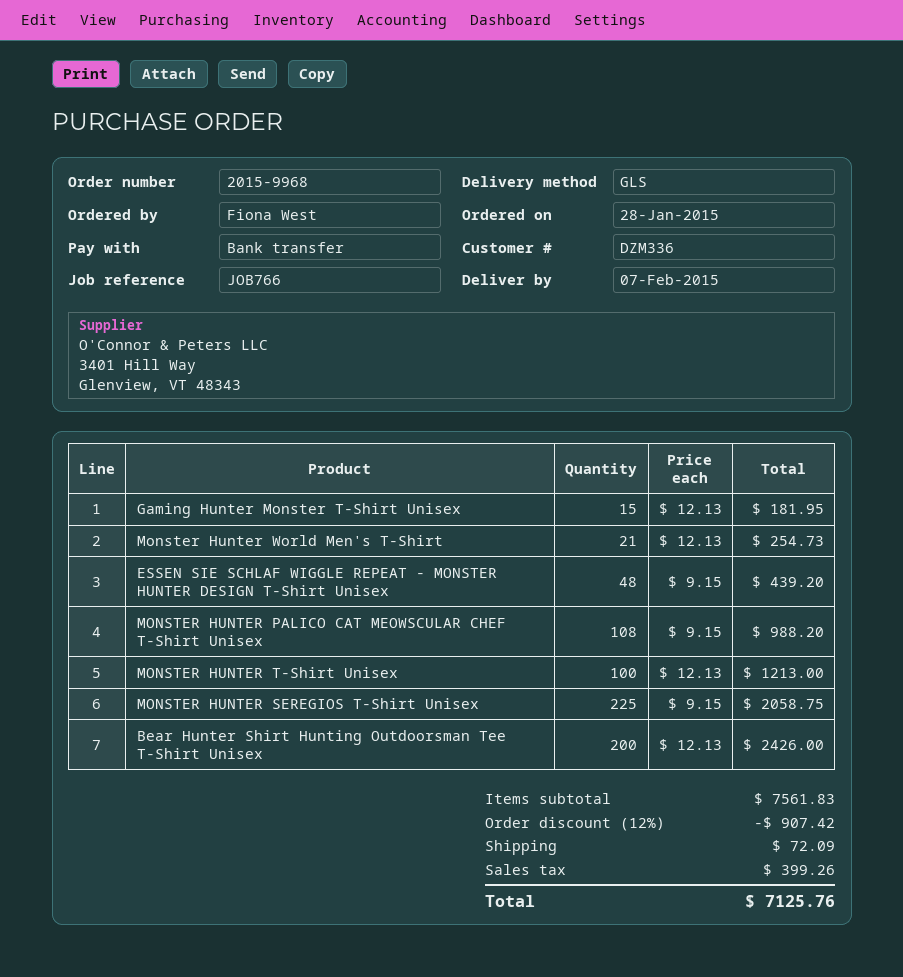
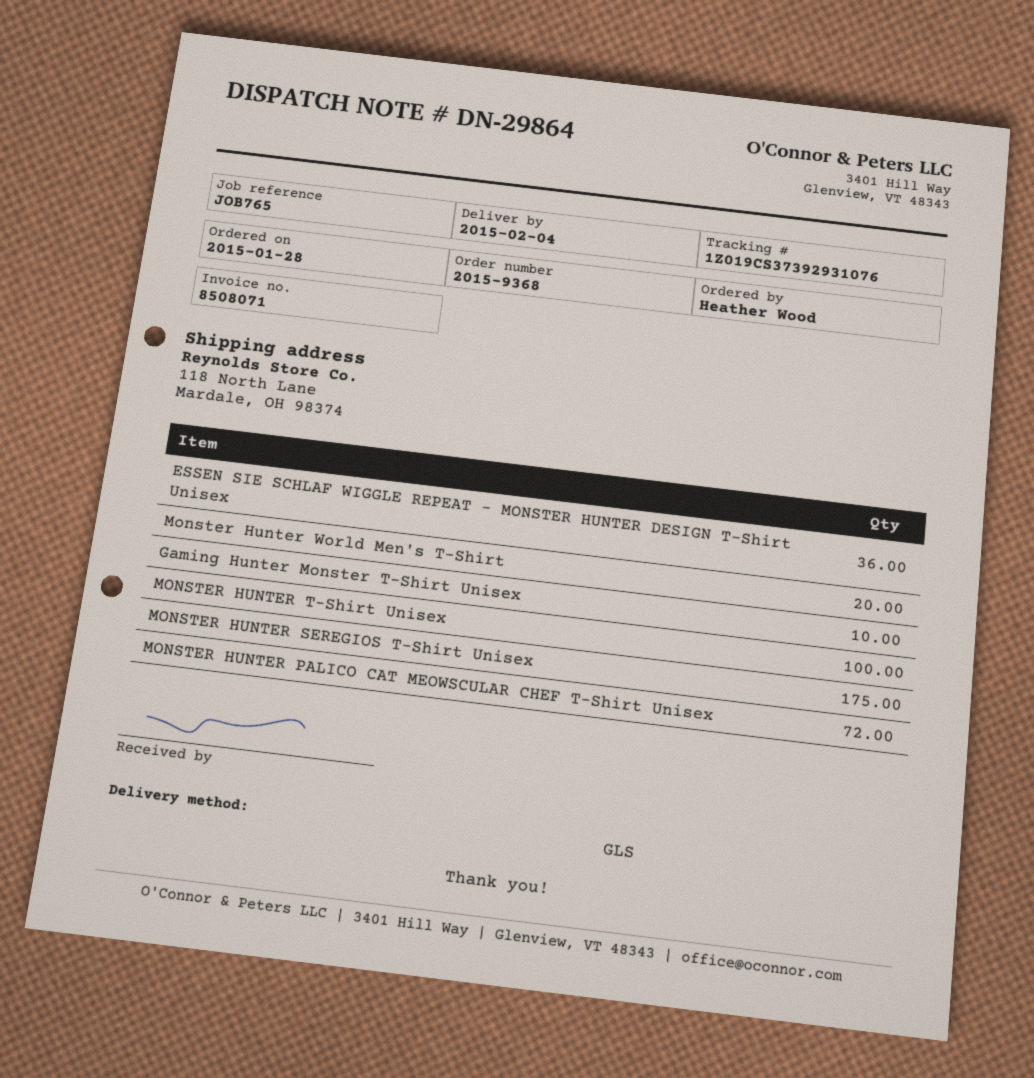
order number: 2015-9968 -> 2015-9368
delivery date: 2015-02-07 -> 2015-02-04
reference: JOB766 -> JOB765
ordered by: Fiona West -> Heather Wood
Gaming Hunter Monster T-Shirt Unisex: 15 -> 10
Monster Hunter World Men's T-Shirt: 21 -> 20
ESSEN SIE SCHLAF WIGGLE REPEAT - MONSTER HUNTER DESIGN T-Shirt Unisex: 48 -> 36
MONSTER HUNTER PALICO CAT MEOWSCULAR CHEF T-Shirt Unisex: 108 -> 72
MONSTER HUNTER SEREGIOS T-Shirt Unisex: 225 -> 175
Bear Hunter Shirt Hunting Outdoorsman Tee T-Shirt Unisex: 200 -> none

